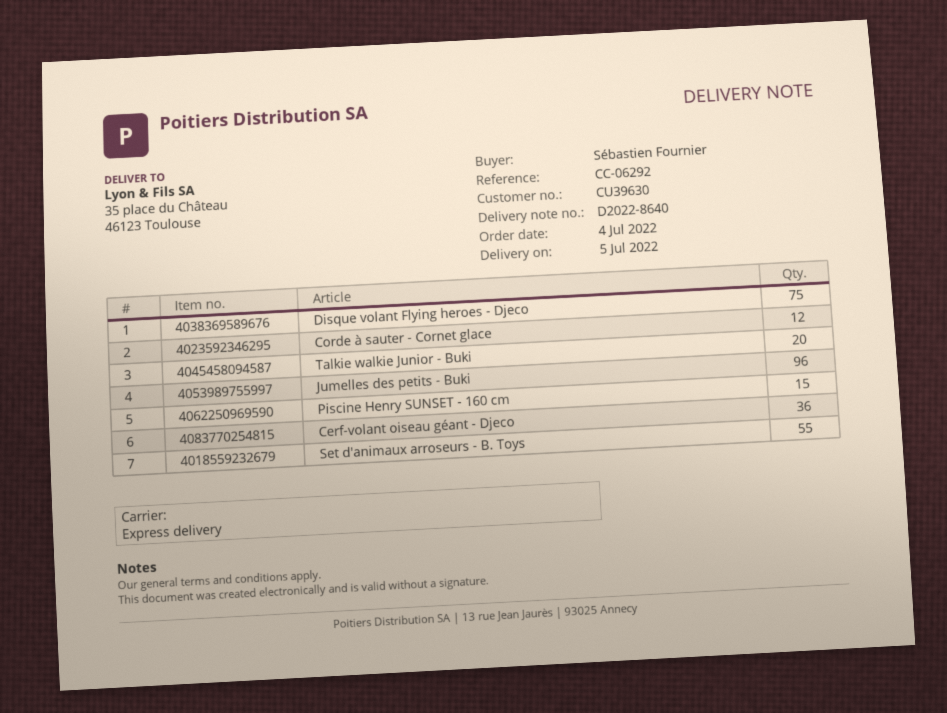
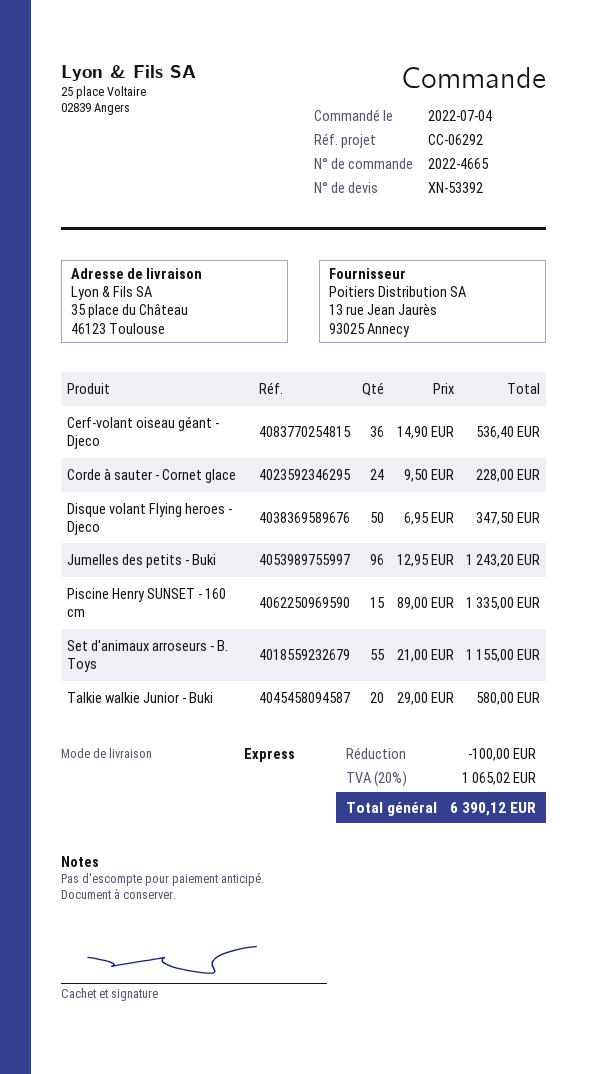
Disque volant Flying heroes - Djeco: 75 -> 50
Corde à sauter - Cornet glace: 12 -> 24

